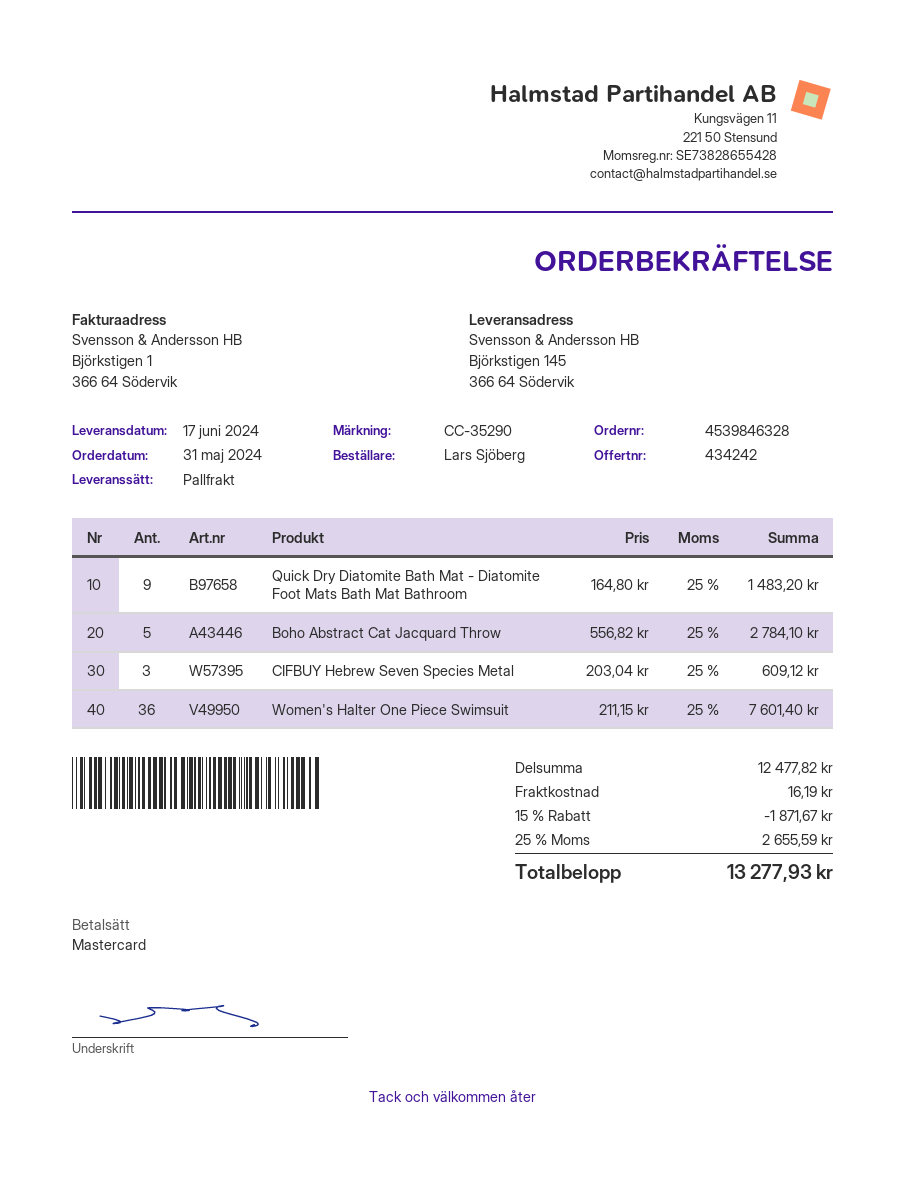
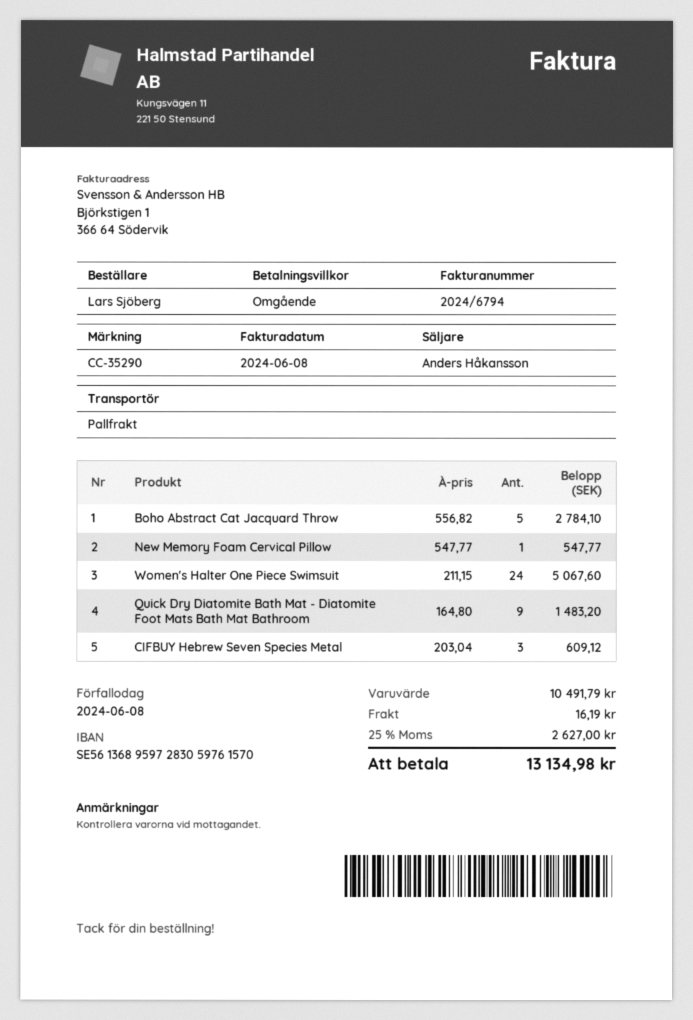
Women's Halter One Piece Swimsuit: 36 x 211.15 = 7601.40 -> 24 x 211.15 = 5067.60
New Memory Foam Cervical Pillow: none -> 1 x 547.77 = 547.77
subtotal: 12477.82 -> 10491.79
discount: 15% = 1871.67 -> none
tax: 25% = 2655.59 -> 25% = 2627.00
total: 13277.93 -> 13134.98

